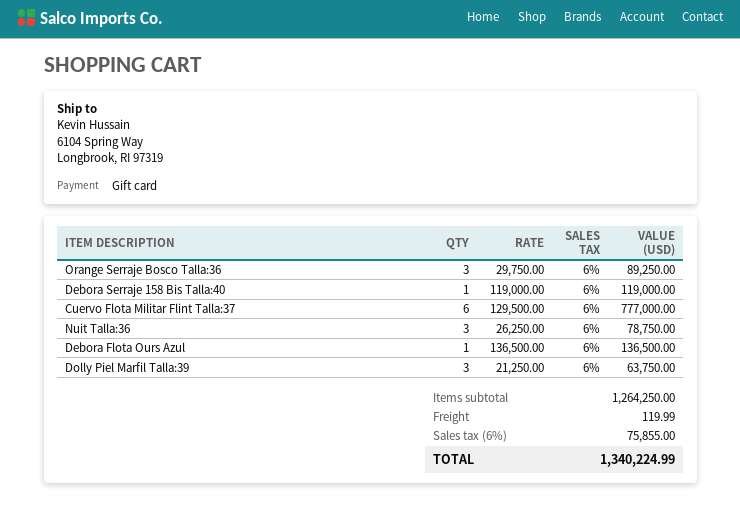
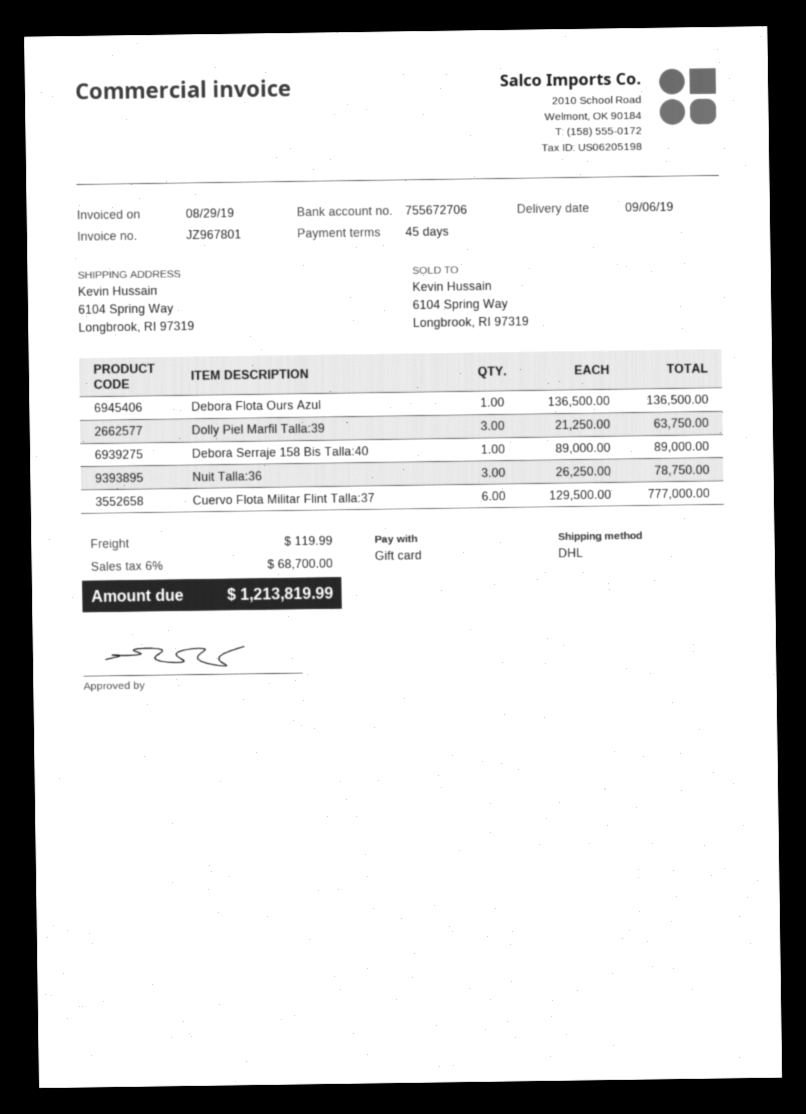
Orange Serraje Bosco Talla:36: 3 x 29750.00 = 89250.00 -> none
Debora Serraje 158 Bis Talla:40: 1 x 119000.00 = 119000.00 -> 1 x 89000.00 = 89000.00
tax: 6% = 75855.00 -> 6% = 68700.00
total: 1340224.99 -> 1213819.99

